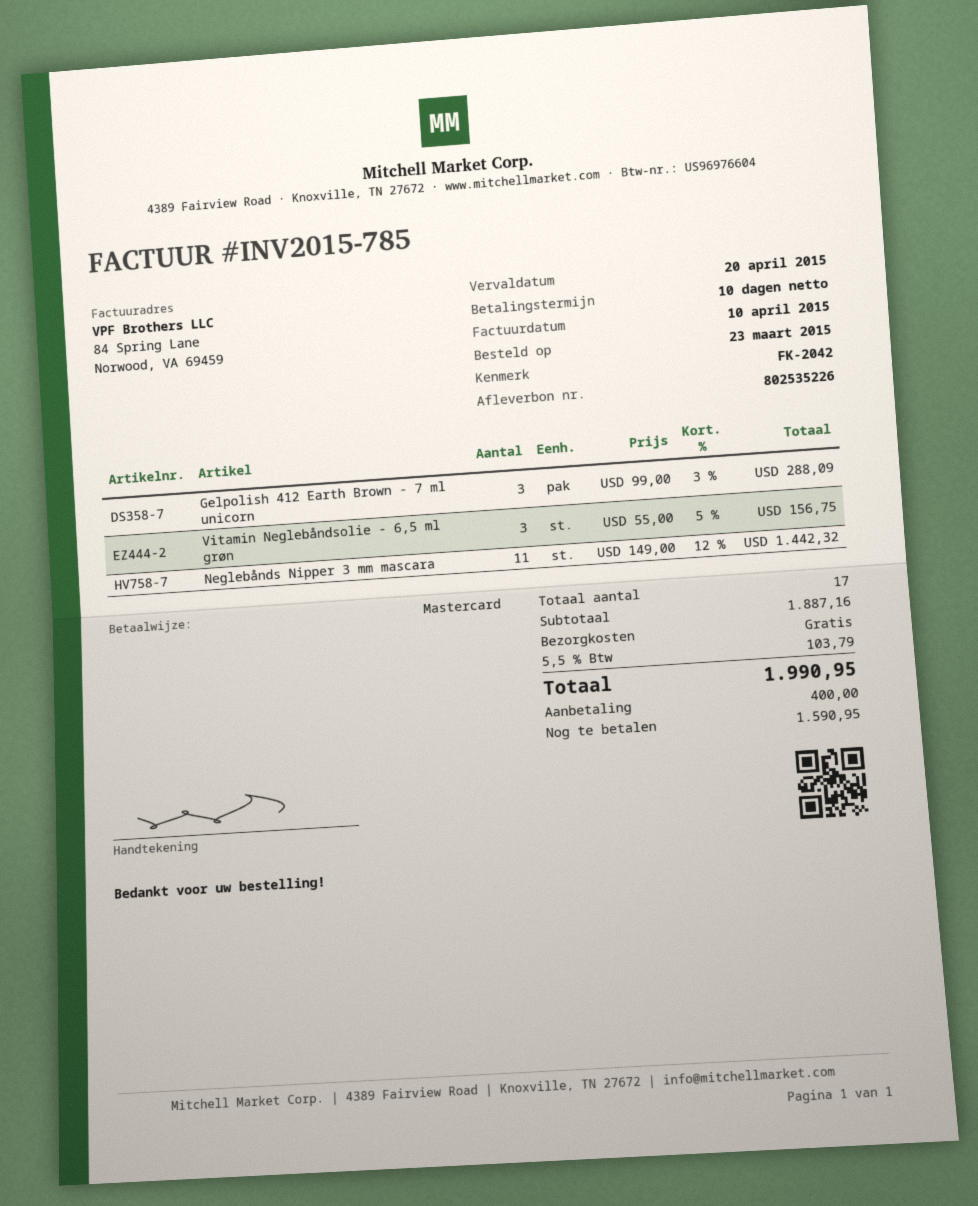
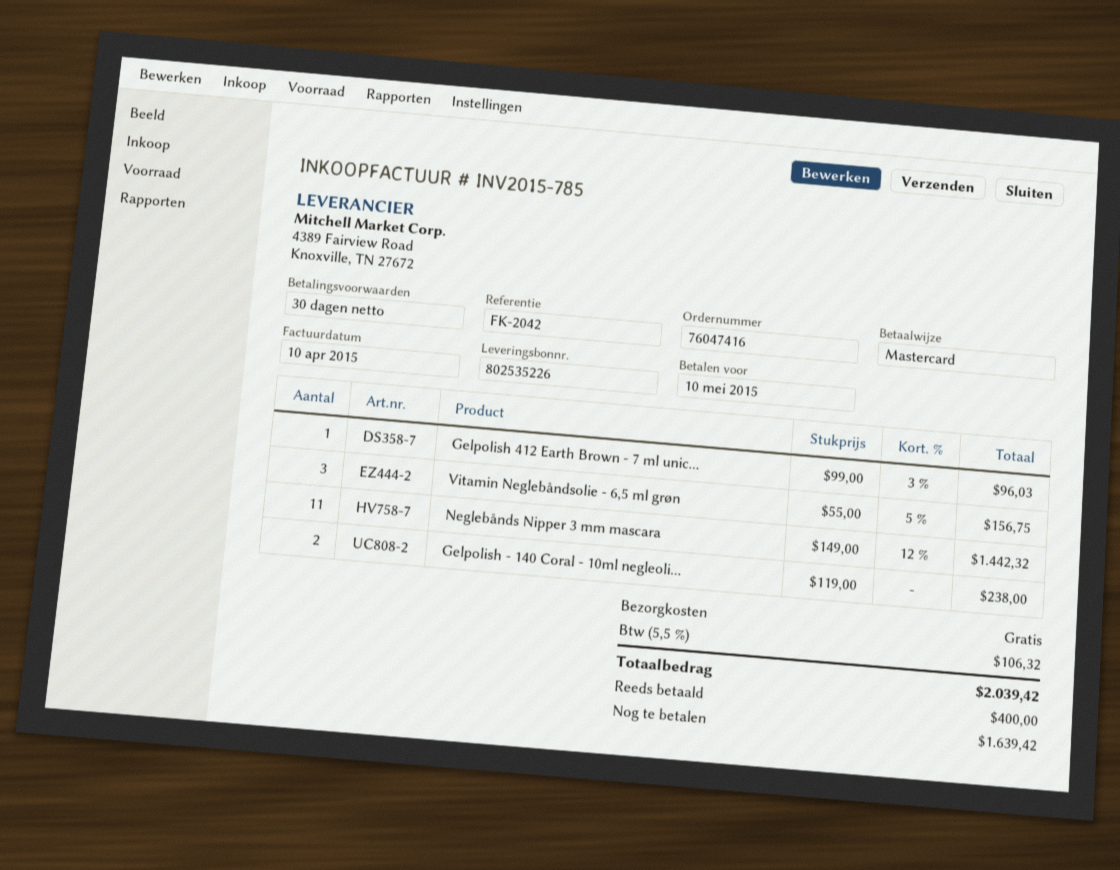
payment terms: 10 days -> 30 days
due date: 2015-04-20 -> 2015-05-10
Gelpolish 412 Earth Brown - 7 ml unicorn: 3 x 99.00 - 3% = 288.09 -> 1 x 99.00 - 3% = 96.03
Gelpolish - 140 Coral - 10ml negleoli...: none -> 2 x 119.00 = 238.00
tax: 5.5% = 103.79 -> 5.5% = 106.32
total: 1990.95 -> 2039.42
balance: 1590.95 -> 1639.42

